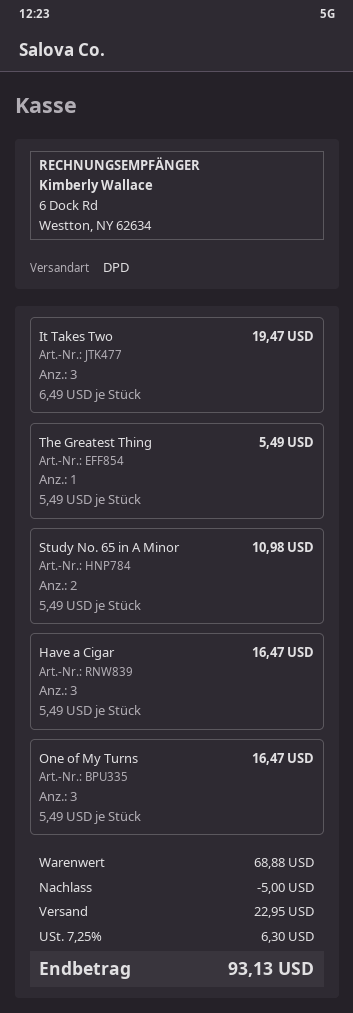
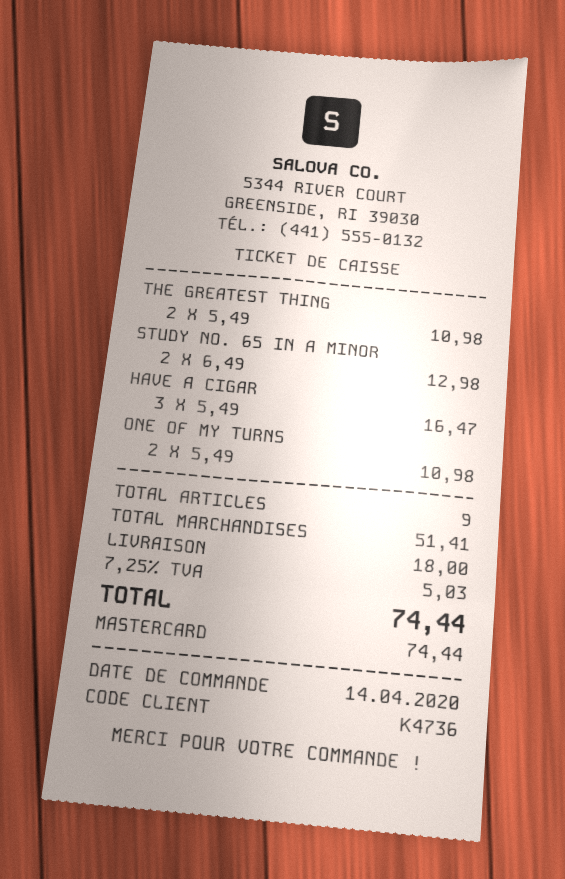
It Takes Two: 3 x 6.49 = 19.47 -> none
The Greatest Thing: 1 x 5.49 = 5.49 -> 2 x 5.49 = 10.98
Study No. 65 in A Minor: 2 x 5.49 = 10.98 -> 2 x 6.49 = 12.98
One of My Turns: 3 x 5.49 = 16.47 -> 2 x 5.49 = 10.98
subtotal: 68.88 -> 51.41
discount: 5.00 -> none
shipping: 22.95 -> 18.00
tax: 7.25% = 6.30 -> 7.25% = 5.03
total: 93.13 -> 74.44

